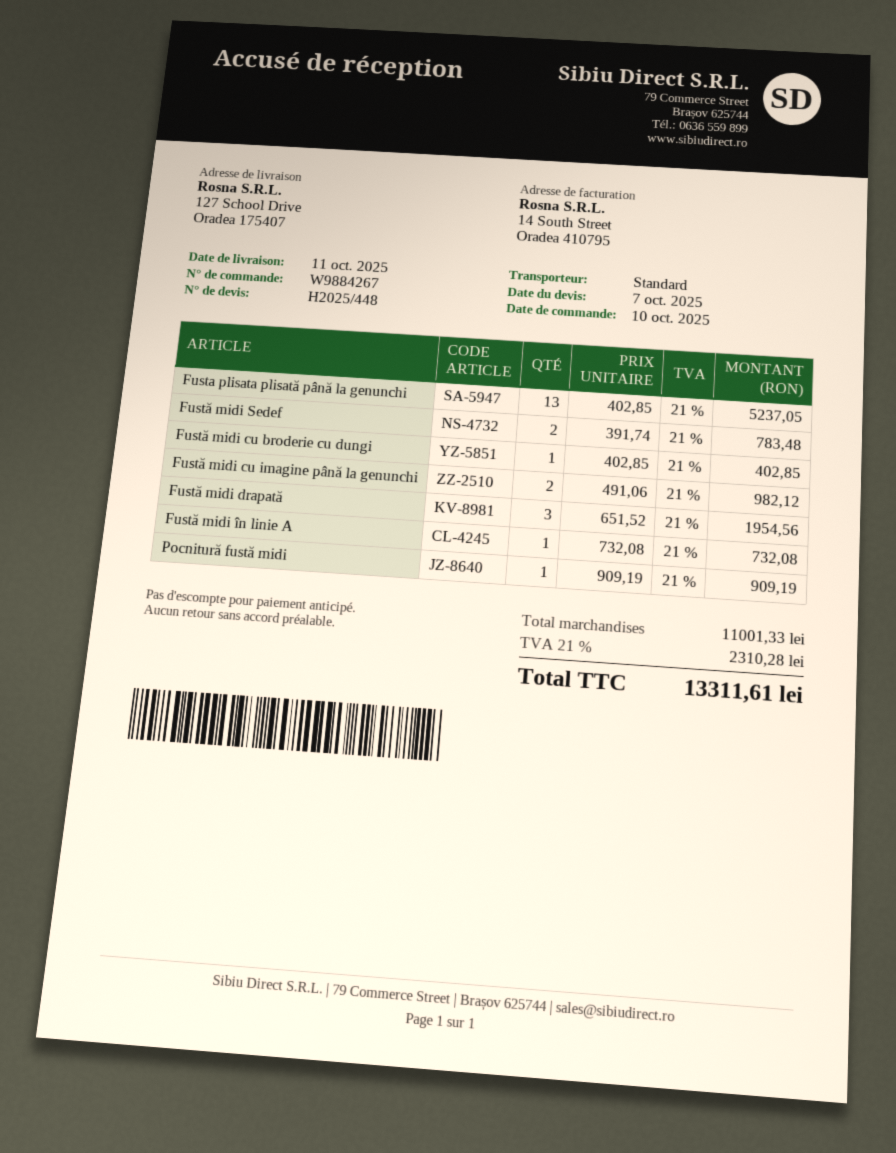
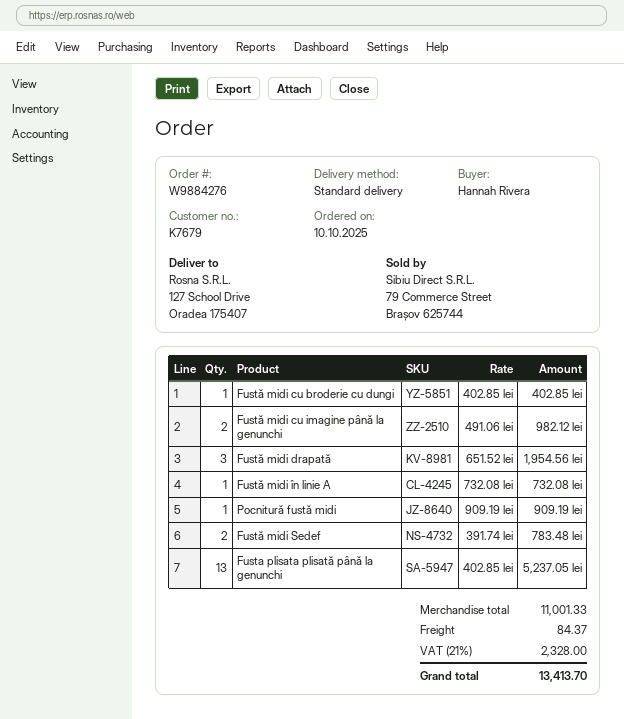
order number: W9884267 -> W9884276
shipping: none -> 84.37
tax: 21% = 2310.28 -> 21% = 2328.00
total: 13311.61 -> 13413.70

